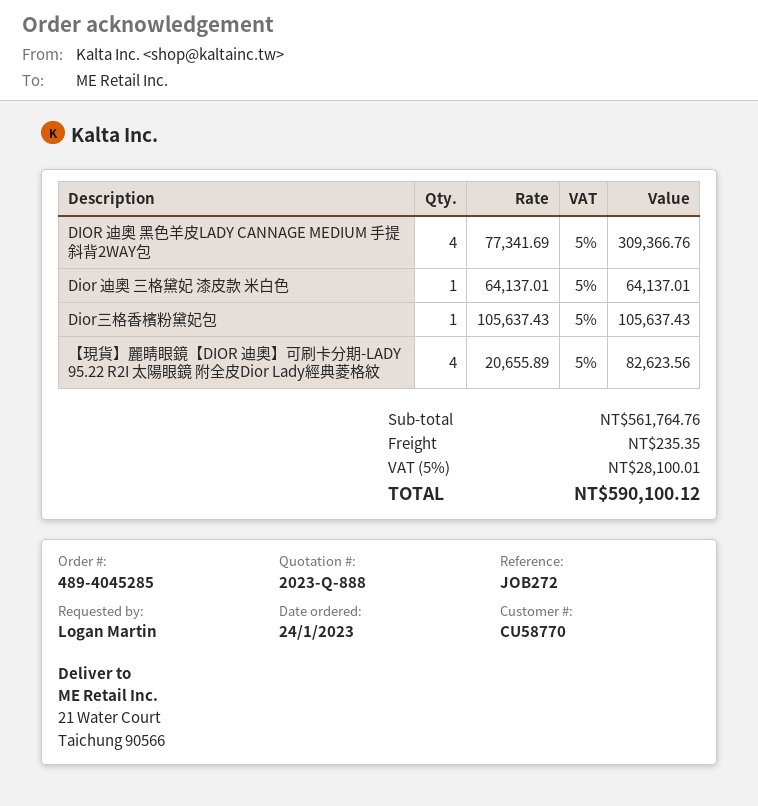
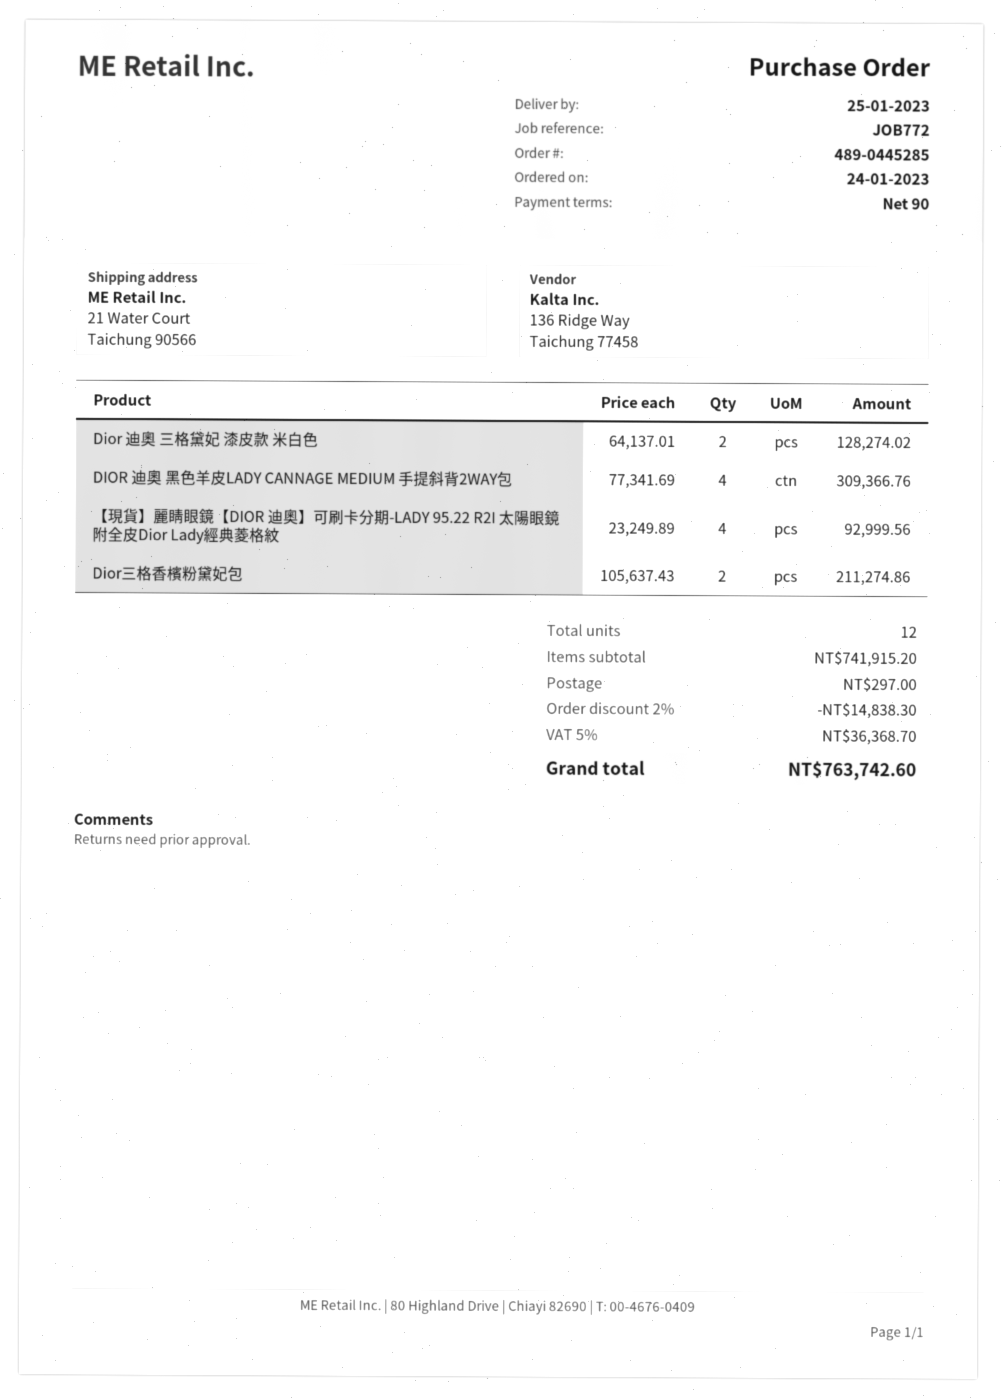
order number: 489-4045285 -> 489-0445285
reference: JOB272 -> JOB772
Dior 迪奧 三格黛妃 漆皮款 米白色: 1 x 64137.01 = 64137.01 -> 2 x 64137.01 = 128274.02
Dior三格香檳粉黛妃包: 1 x 105637.43 = 105637.43 -> 2 x 105637.43 = 211274.86
【現貨】麗睛眼鏡【DIOR 迪奧】可刷卡分期-LADY 95.22 R2I 太陽眼鏡 附全皮Dior Lady經典菱格紋: 4 x 20655.89 = 82623.56 -> 4 x 23249.89 = 92999.56
subtotal: 561764.76 -> 741915.20
discount: none -> 2% = 14838.30
shipping: 235.35 -> 297.00
tax: 5% = 28100.01 -> 5% = 36368.70
total: 590100.12 -> 763742.60

